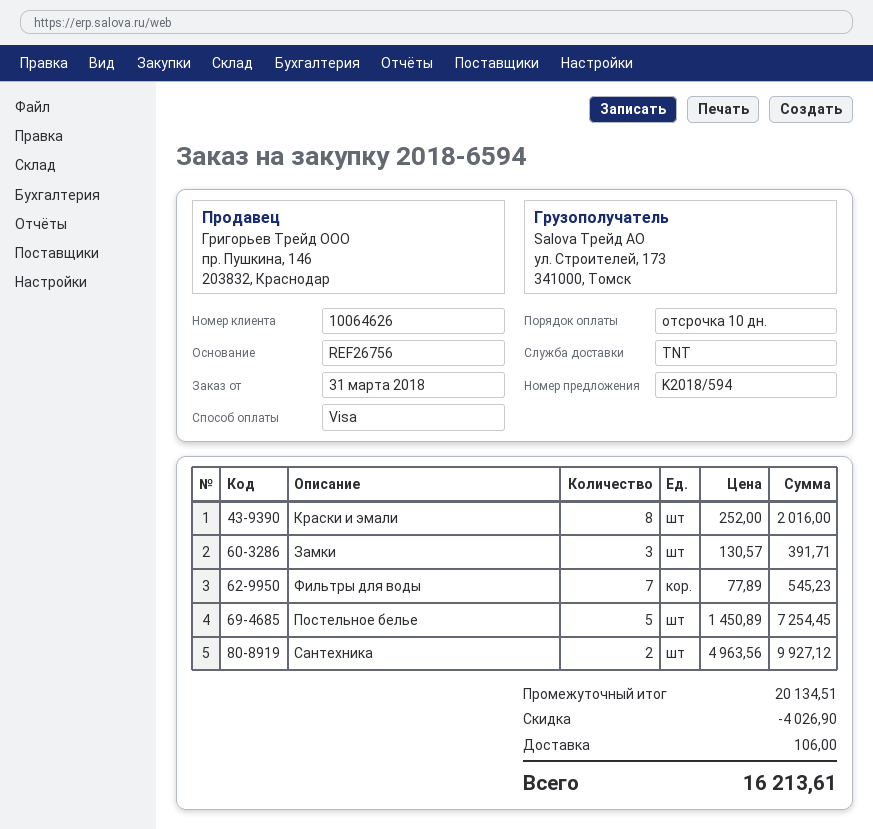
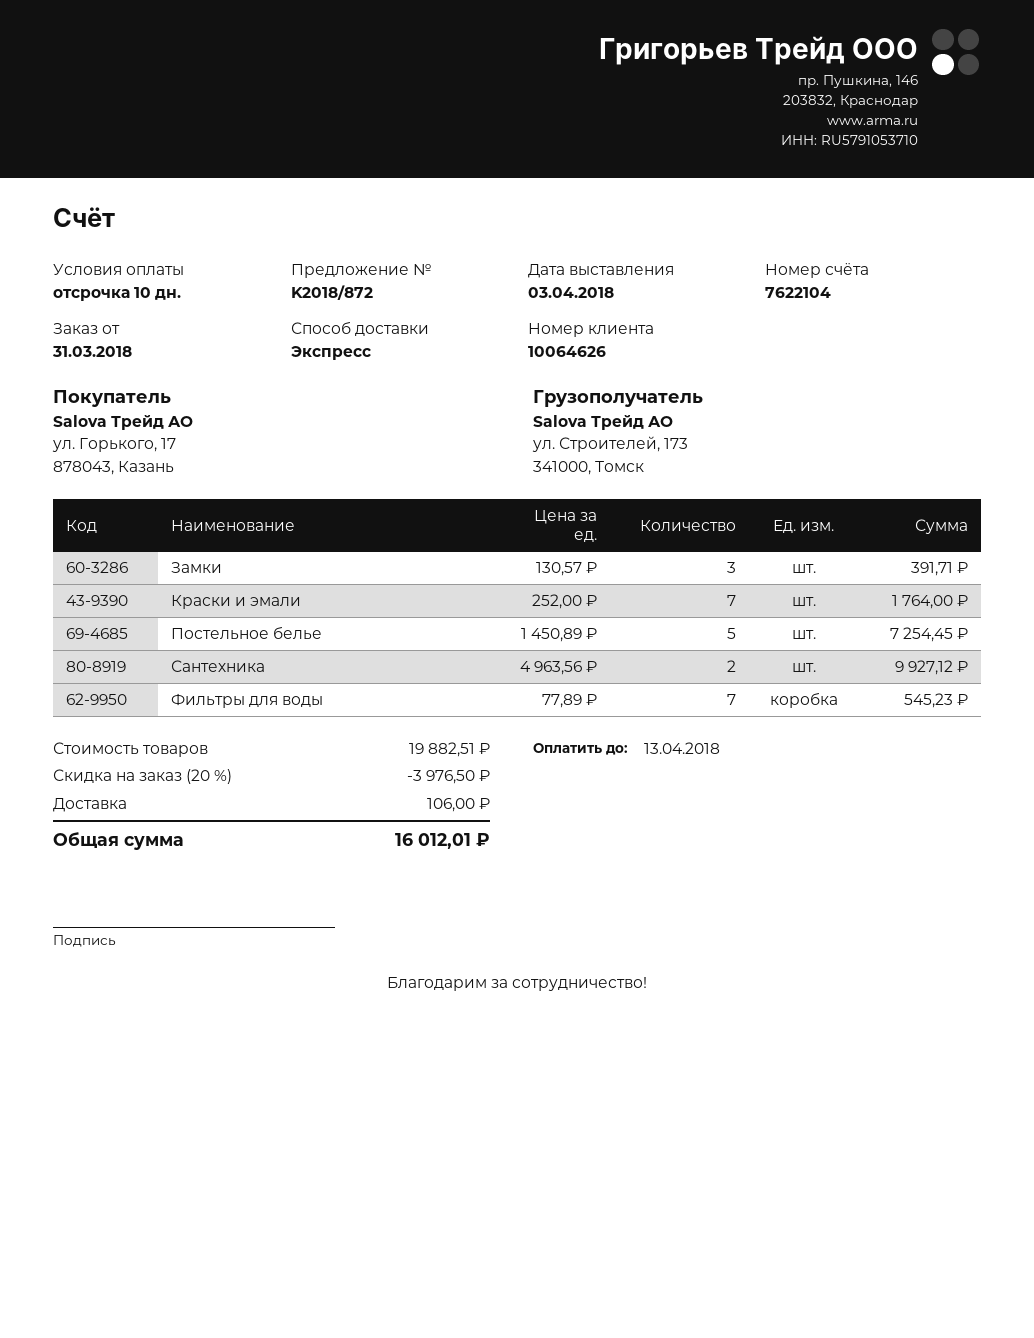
quote number: K2018/594 -> K2018/872
shipping method: TNT -> express
Краски и эмали: 8 x 252.00 = 2016.00 -> 7 x 252.00 = 1764.00
subtotal: 20134.51 -> 19882.51
discount: 4026.90 -> 3976.50
total: 16213.61 -> 16012.01

